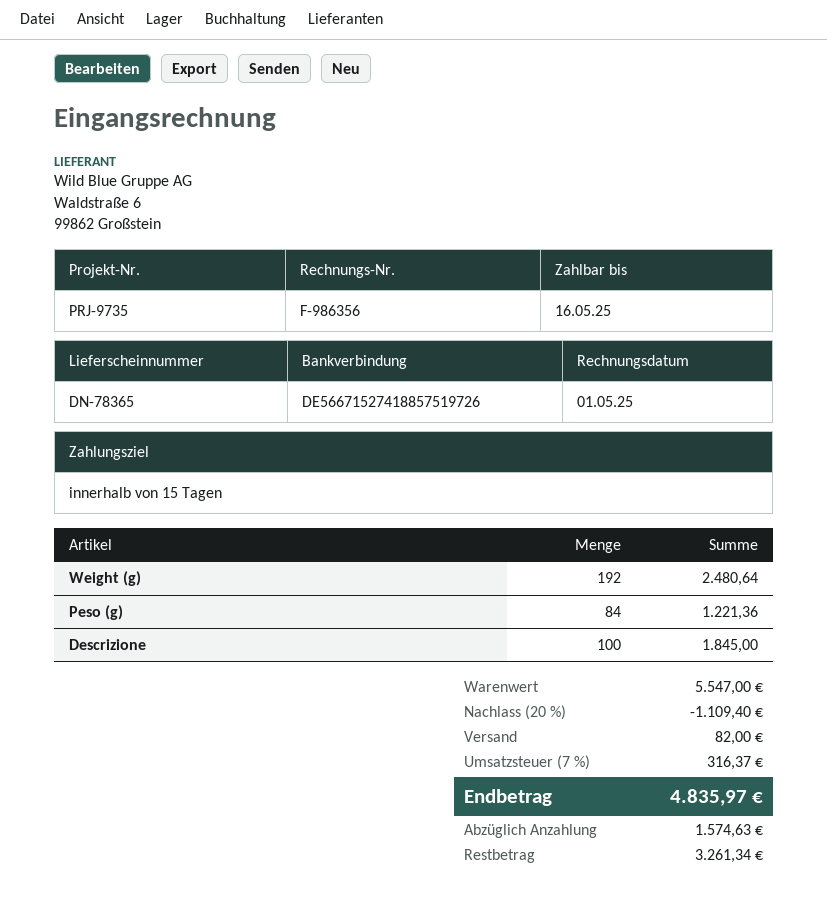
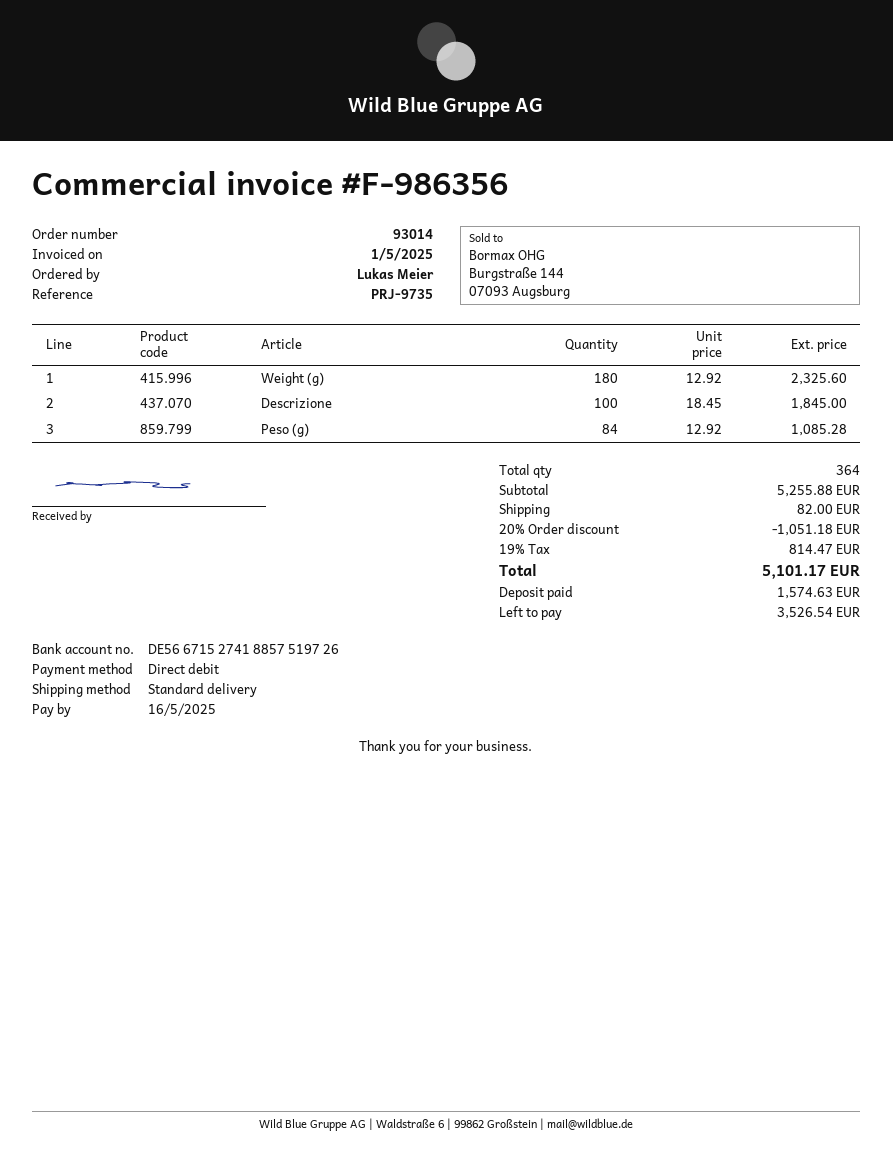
Weight (g): 192 for 2480.64 -> 180 for 2325.60
Peso (g): 84 for 1221.36 -> 84 for 1085.28
subtotal: 5547.00 -> 5255.88
discount: 20% = 1109.40 -> 20% = 1051.18
tax: 7% = 316.37 -> 19% = 814.47
total: 4835.97 -> 5101.17
balance: 3261.34 -> 3526.54

